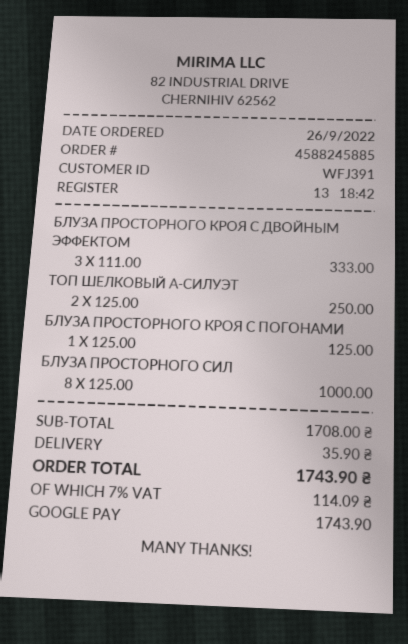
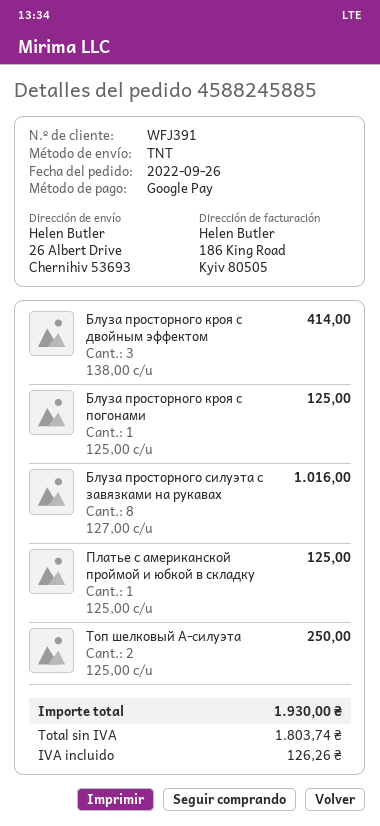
БЛУЗА ПРОСТОРНОГО КРОЯ С ДВОЙНЫМ ЭФФЕКТОМ: 3 x 111.00 = 333.00 -> 3 x 138.00 = 414.00
БЛУЗА ПРОСТОРНОГО СИЛ: 8 x 125.00 = 1000.00 -> 8 x 127.00 = 1016.00
Платье с американской проймой и юбкой в складку: none -> 1 x 125.00 = 125.00
shipping: 35.90 -> none
tax: 114.09 -> 126.26
total: 1743.90 -> 1930.00

